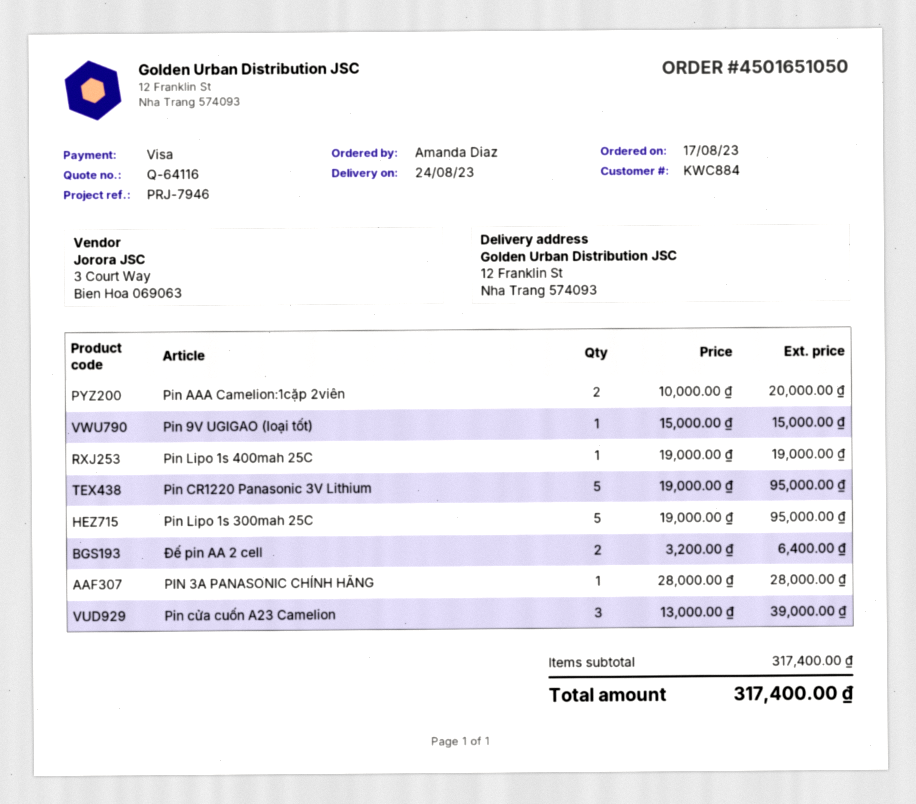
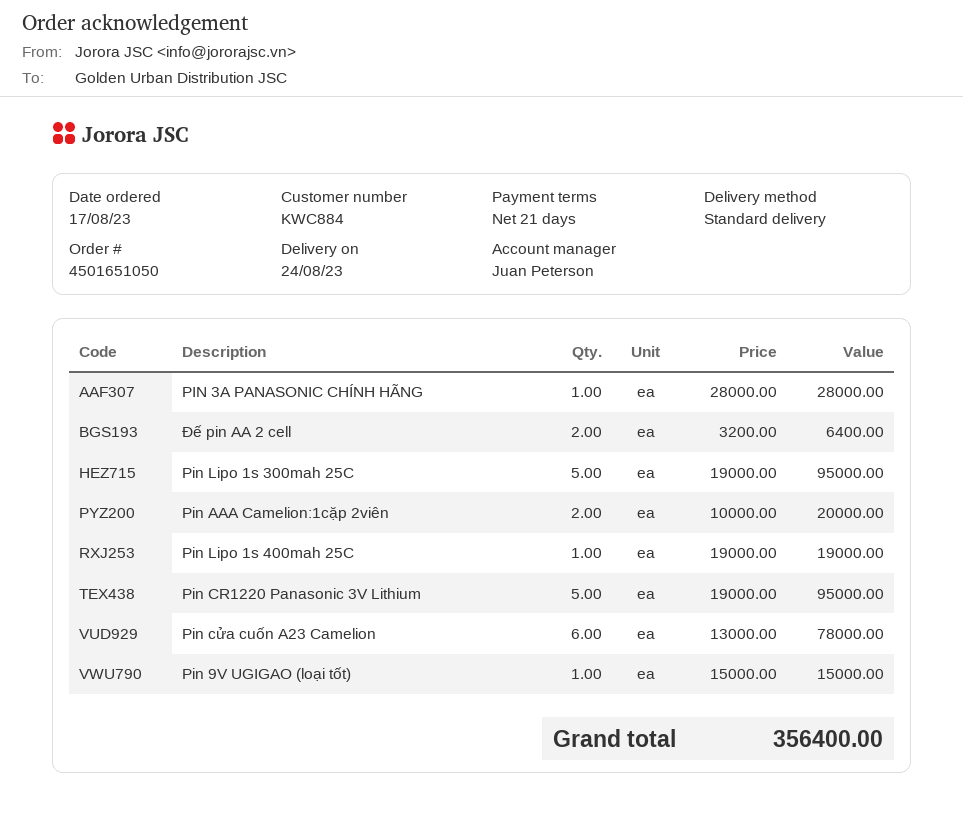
Pin cửa cuốn A23 Camelion: 3 x 13000.00 = 39000.00 -> 6 x 13000.00 = 78000.00
total: 317400.00 -> 356400.00

